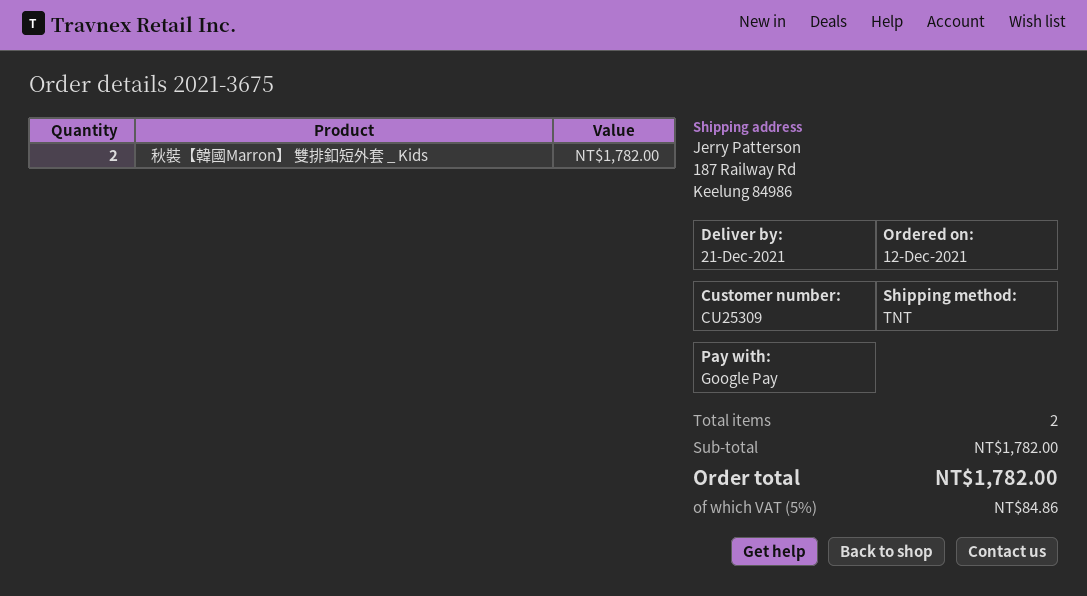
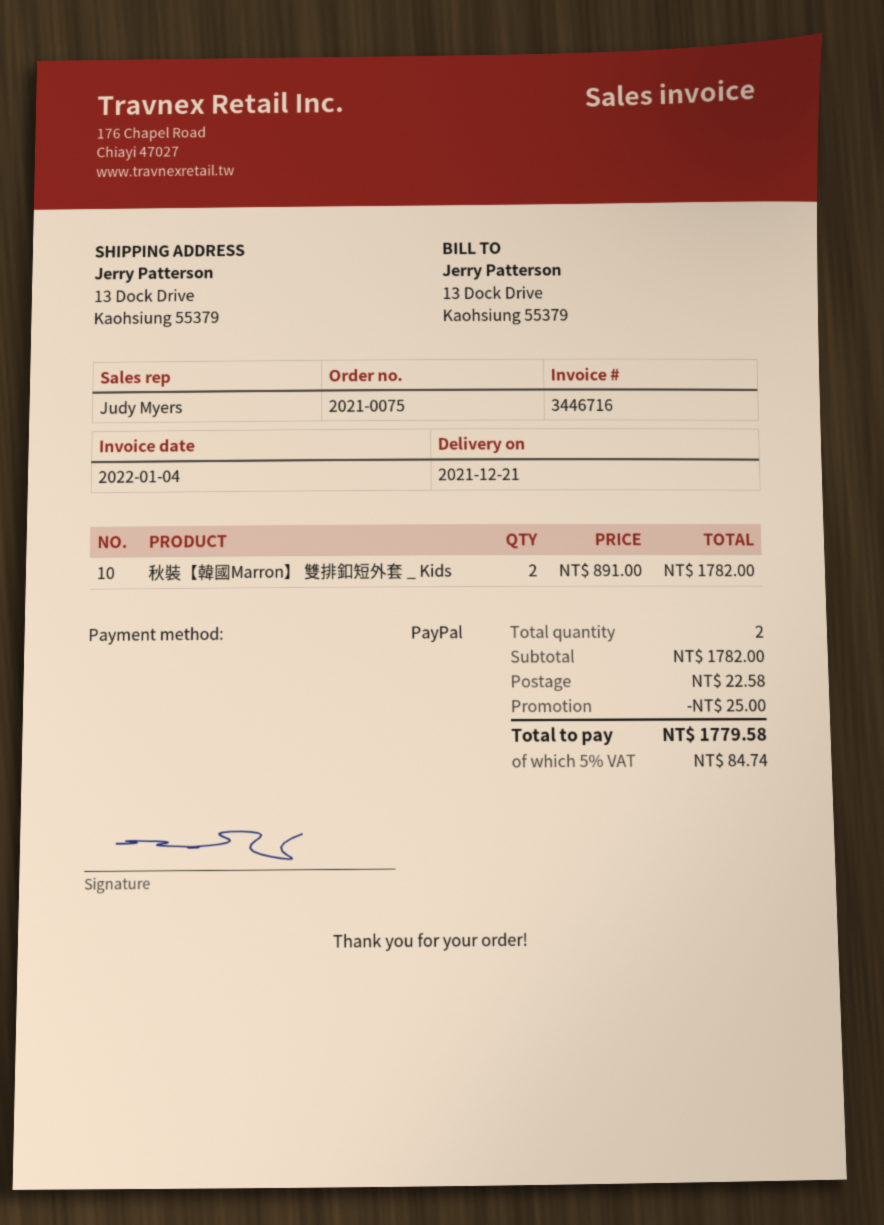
order number: 2021-3675 -> 2021-0075
payment method: Google Pay -> PayPal
ship to: 187 Railway Rd, Keelung 84986 -> 13 Dock Drive, Kaohsiung 55379
discount: none -> 25.00
shipping: none -> 22.58
tax: 5% = 84.86 -> 5% = 84.74
total: 1782.00 -> 1779.58

